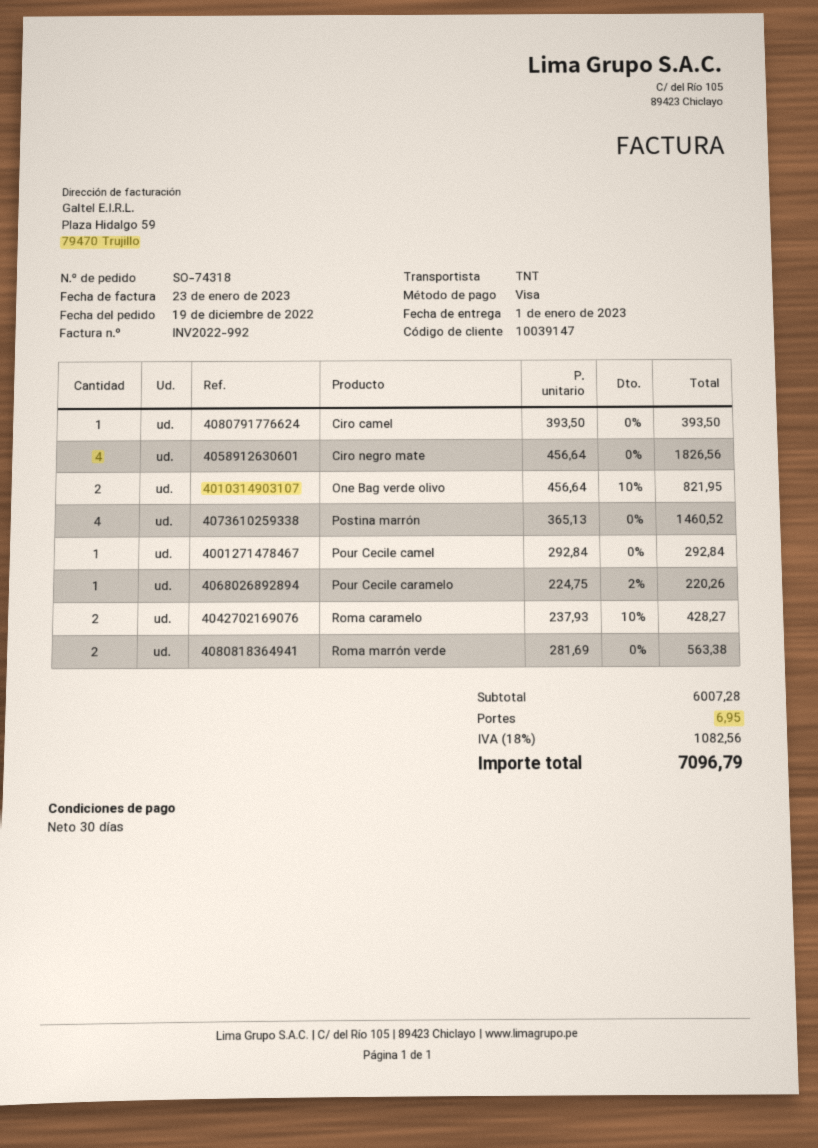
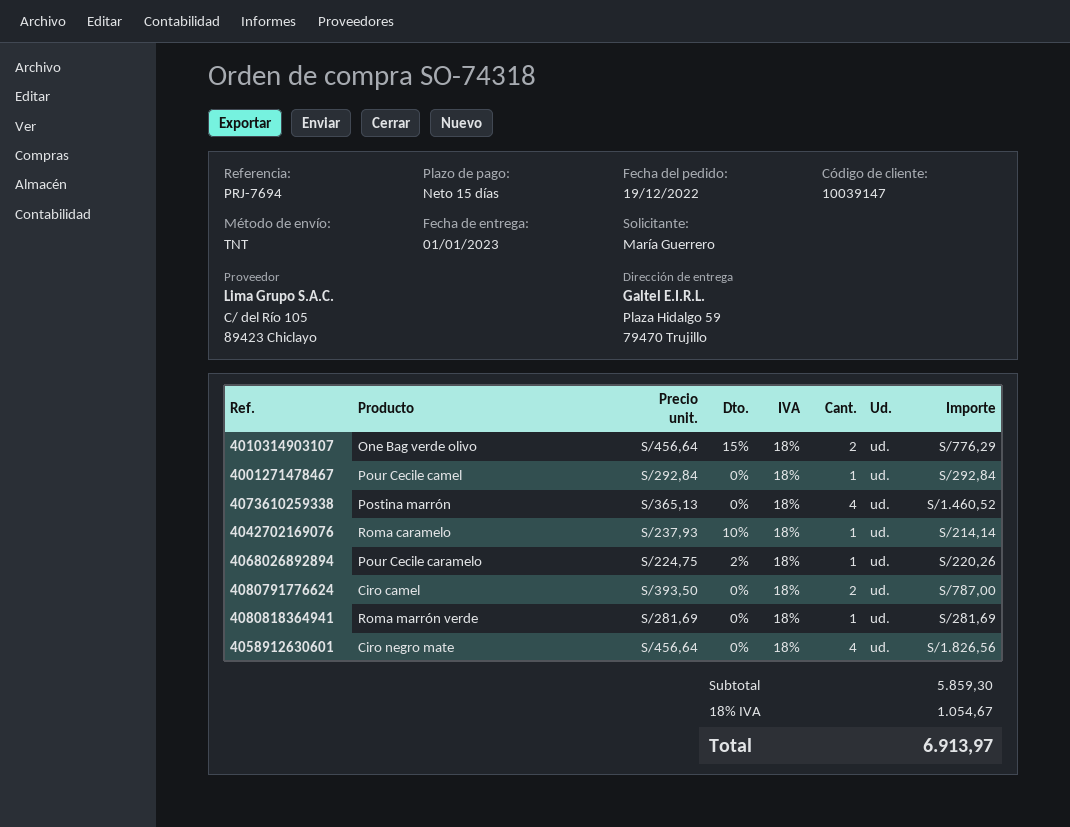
payment terms: 30 days -> 15 days
Ciro camel: 1 x 393.50 = 393.50 -> 2 x 393.50 = 787.00
One Bag verde olivo: 2 x 456.64 - 10% = 821.95 -> 2 x 456.64 - 15% = 776.29
Roma caramelo: 2 x 237.93 - 10% = 428.27 -> 1 x 237.93 - 10% = 214.14
Roma marrón verde: 2 x 281.69 = 563.38 -> 1 x 281.69 = 281.69
subtotal: 6007.28 -> 5859.30
shipping: 6.95 -> none
tax: 18% = 1082.56 -> 18% = 1054.67
total: 7096.79 -> 6913.97

